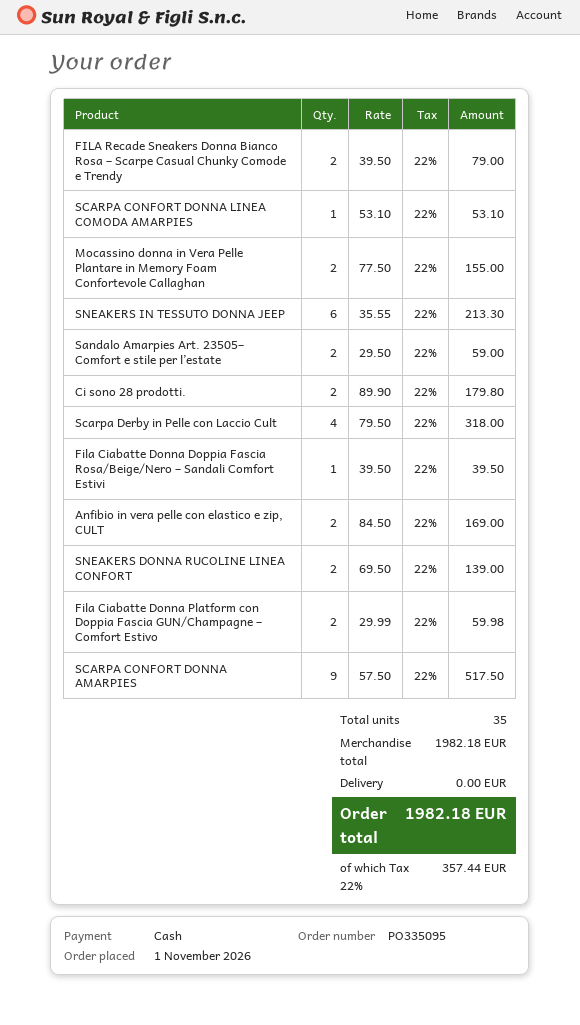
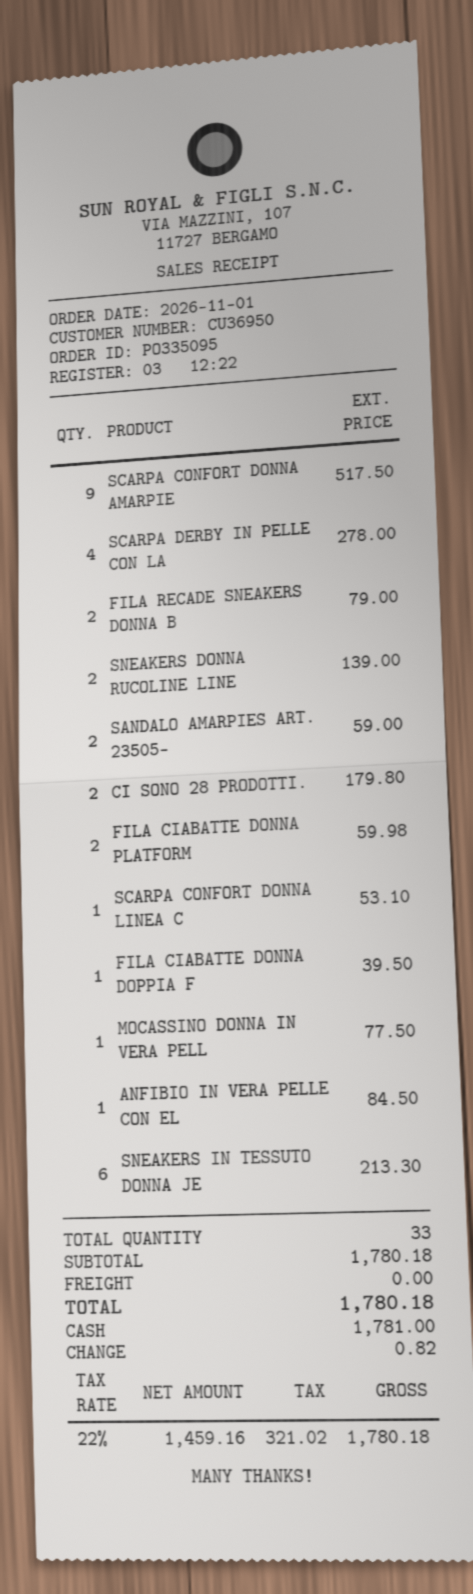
Mocassino donna in Vera Pelle Plantare in Memory Foam Confortevole Callaghan: 2 for 155.00 -> 1 for 77.50
Scarpa Derby in Pelle con Laccio Cult: 4 for 318.00 -> 4 for 278.00
Anfibio in vera pelle con elastico e zip, CULT: 2 for 169.00 -> 1 for 84.50
total quantity: 35 -> 33
subtotal: 1982.18 -> 1780.18
tax: 22% = 357.44 -> 22% = 321.02
total: 1982.18 -> 1780.18

